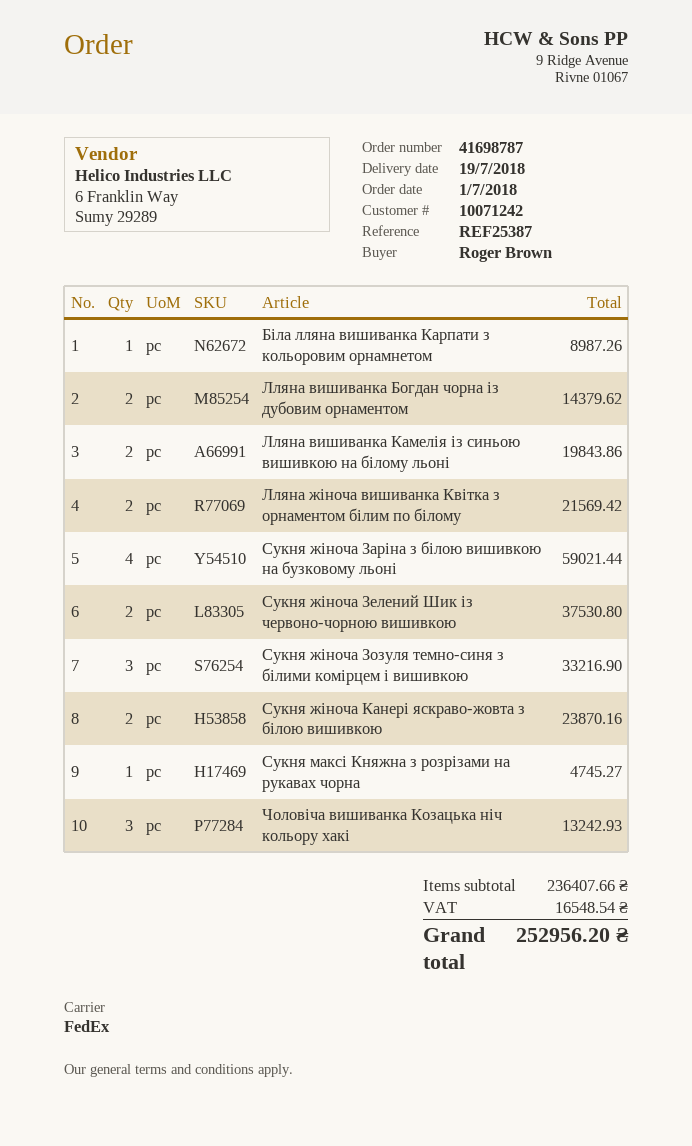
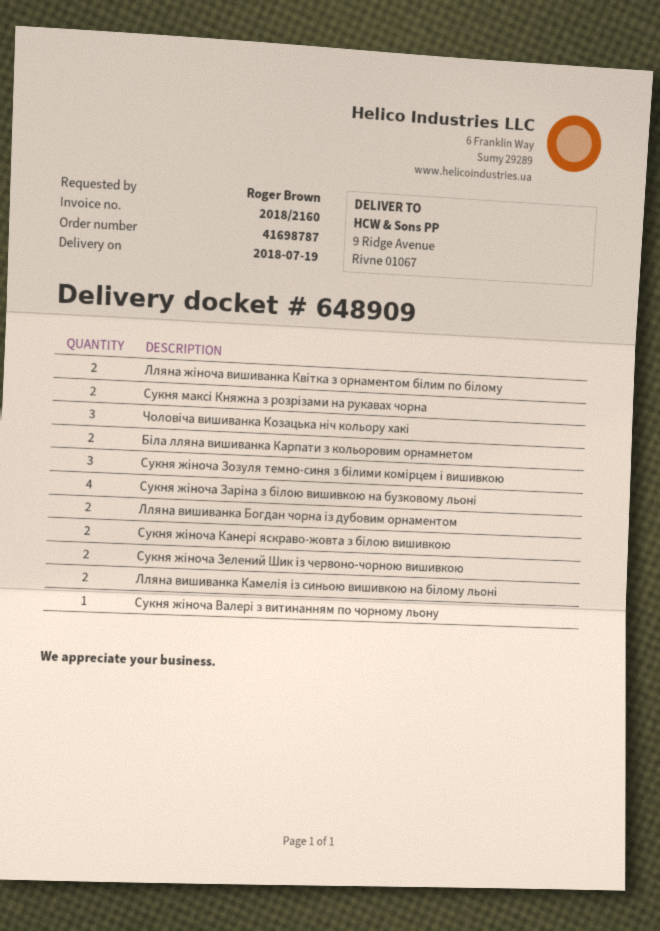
Біла лляна вишиванка Карпати з кольоровим орнамнетом: 1 -> 2
Сукня максі Княжна з розрізами на рукавах чорна: 1 -> 2
Сукня жіноча Валері з витинанням по чорному льону: none -> 1

